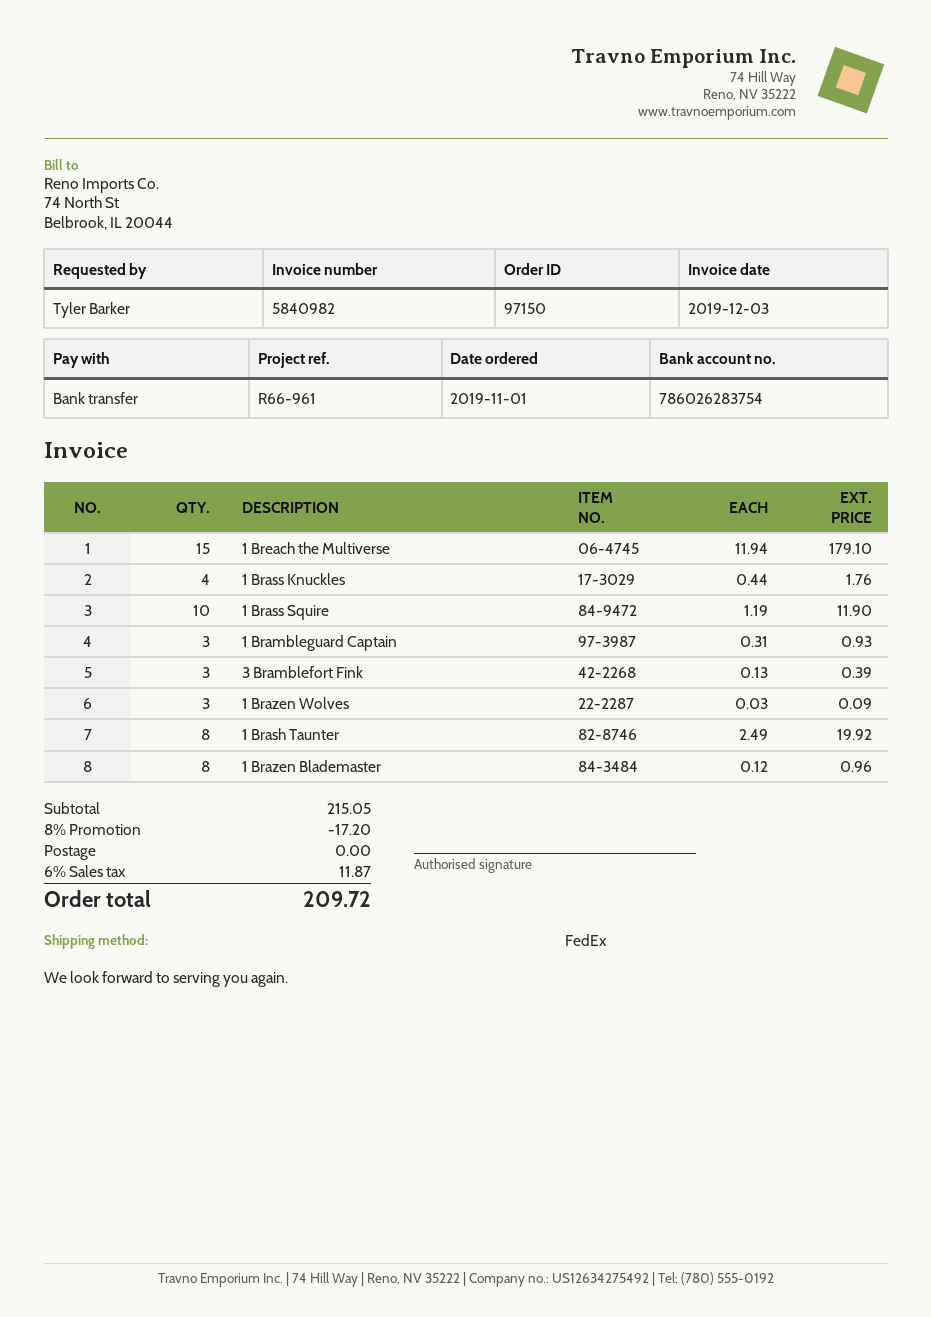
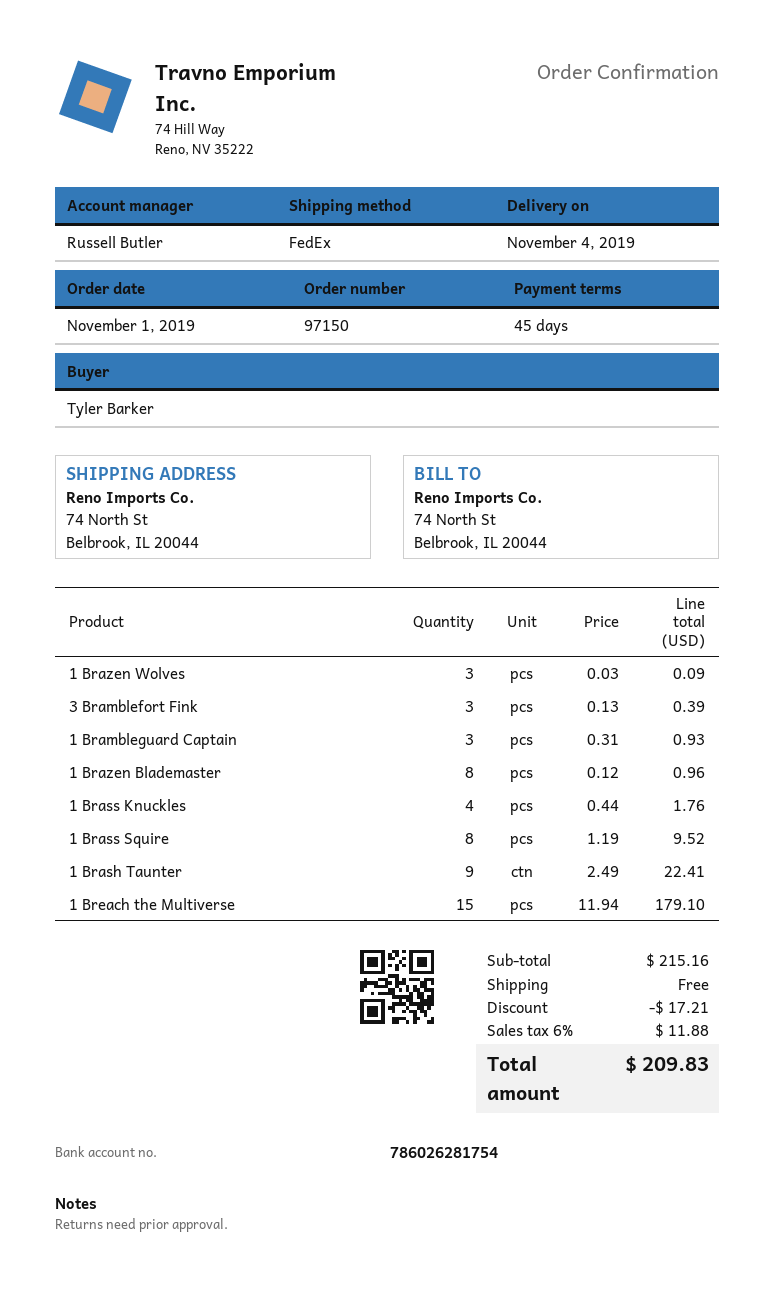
bank account: 786026283754 -> 786026281754
1 Brass Squire: 10 x 1.19 = 11.90 -> 8 x 1.19 = 9.52
1 Brash Taunter: 8 x 2.49 = 19.92 -> 9 x 2.49 = 22.41
subtotal: 215.05 -> 215.16
discount: 17.20 -> 17.21
tax: 6% = 11.87 -> 6% = 11.88
total: 209.72 -> 209.83

